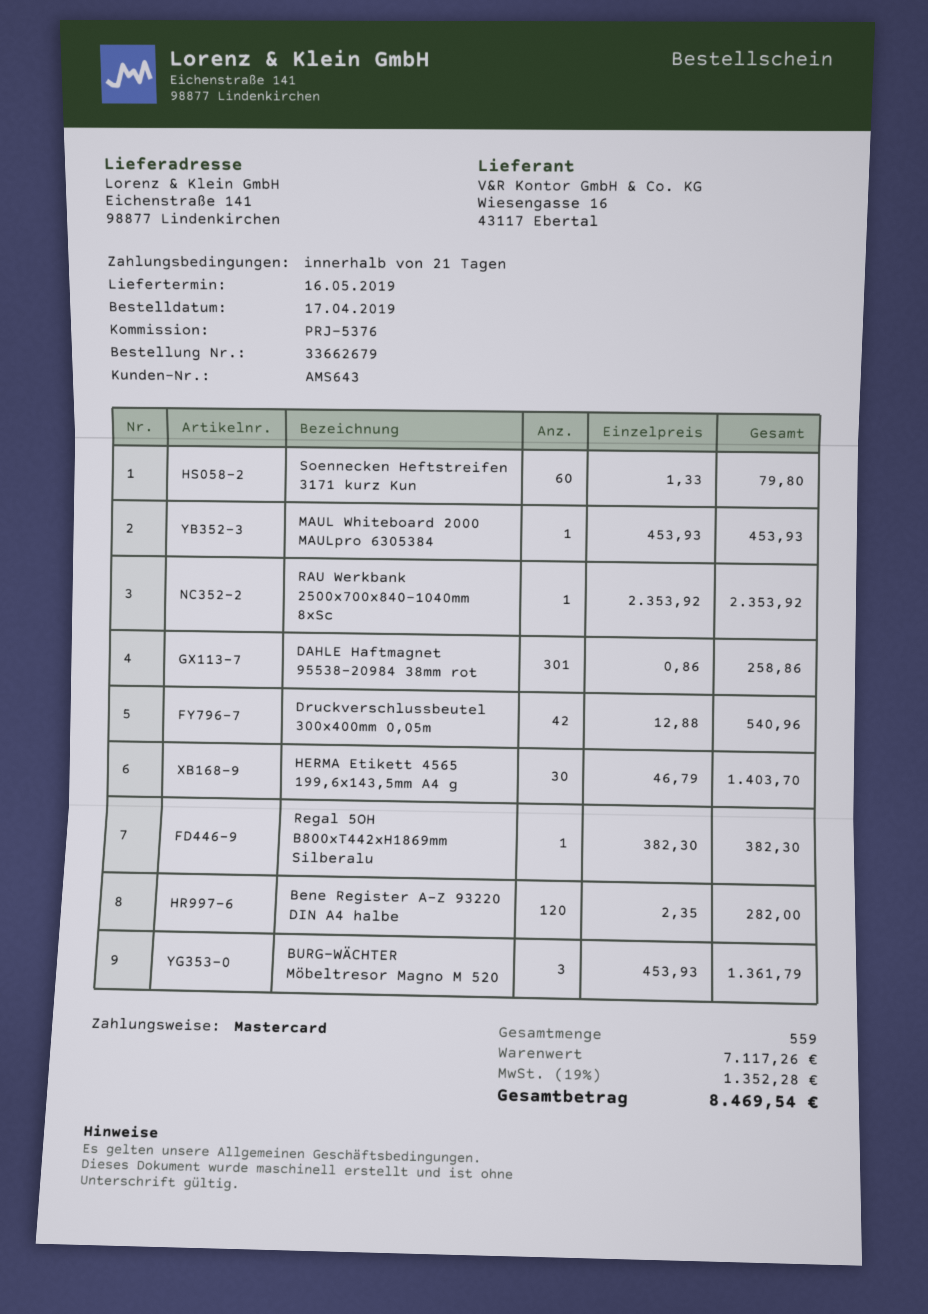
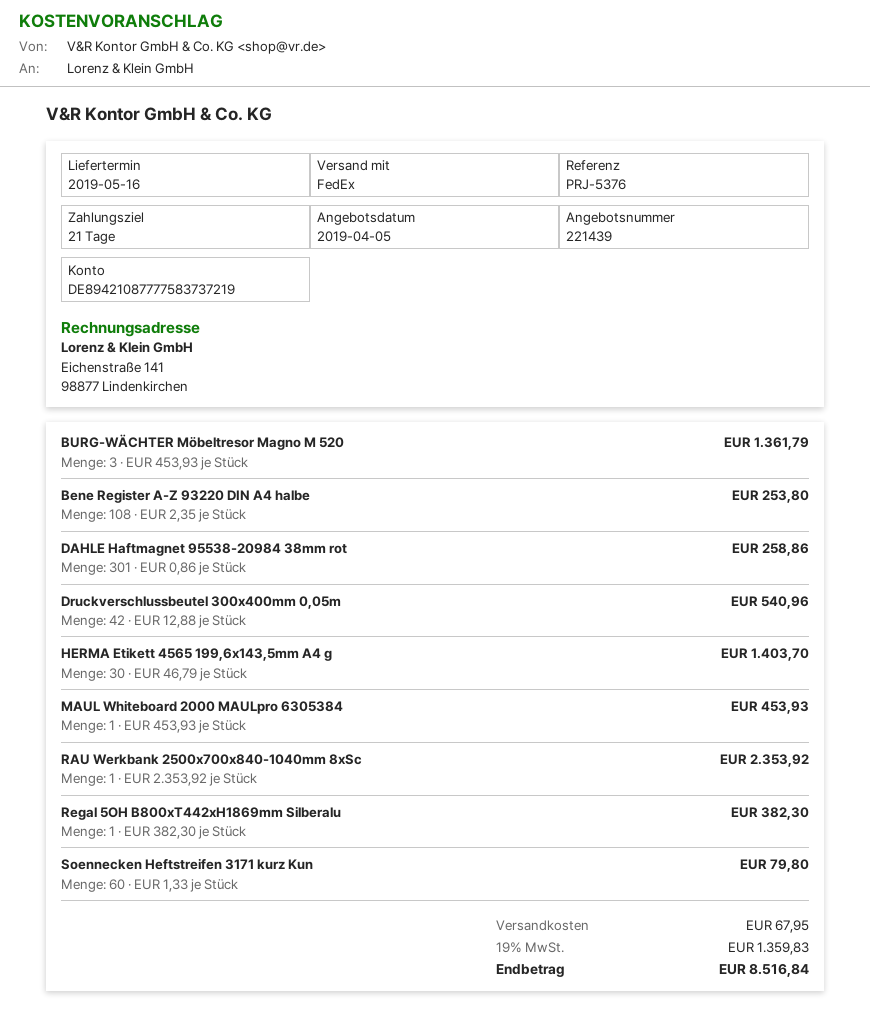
Bene Register A-Z 93220 DIN A4 halbe: 120 x 2.35 = 282.00 -> 108 x 2.35 = 253.80
shipping: none -> 67.95
tax: 19% = 1352.28 -> 19% = 1359.83
total: 8469.54 -> 8516.84

